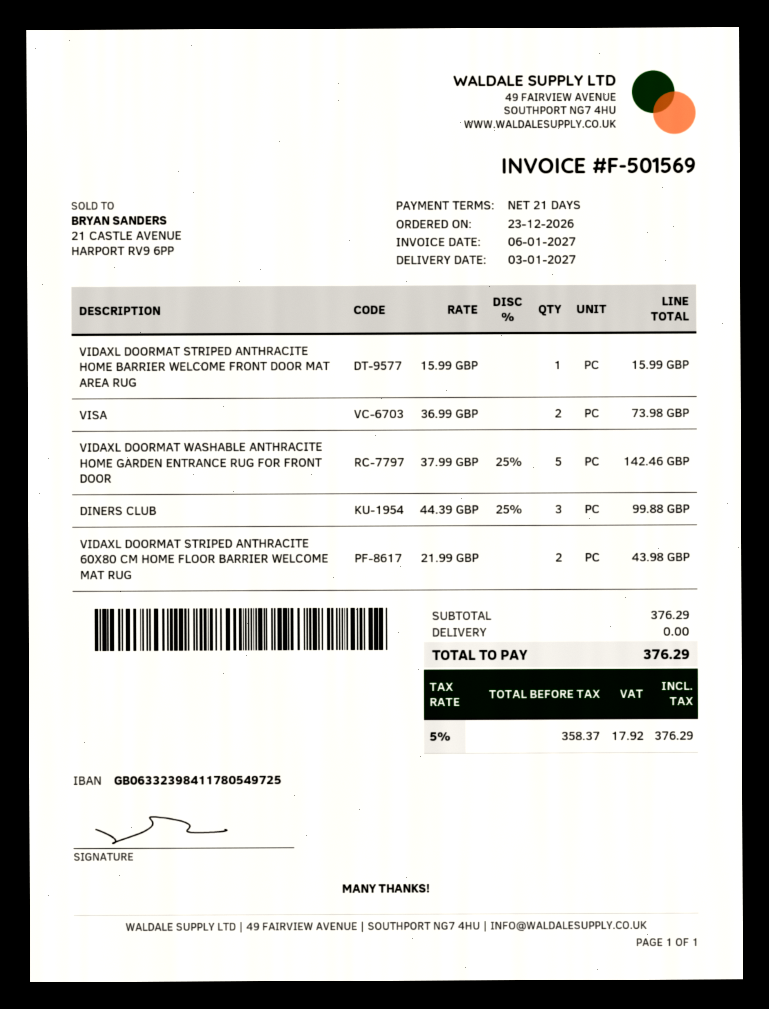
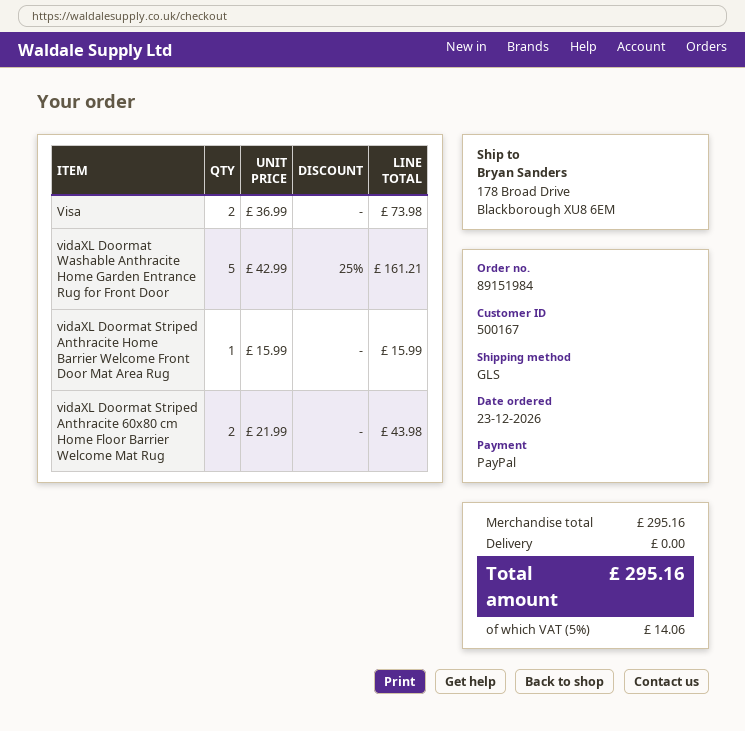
VIDAXL DOORMAT WASHABLE ANTHRACITE HOME GARDEN ENTRANCE RUG FOR FRONT DOOR: 5 x 37.99 - 25% = 142.46 -> 5 x 42.99 - 25% = 161.21
DINERS CLUB: 3 x 44.39 - 25% = 99.88 -> none
subtotal: 376.29 -> 295.16
tax: 5% = 17.92 -> 5% = 14.06
total: 376.29 -> 295.16

